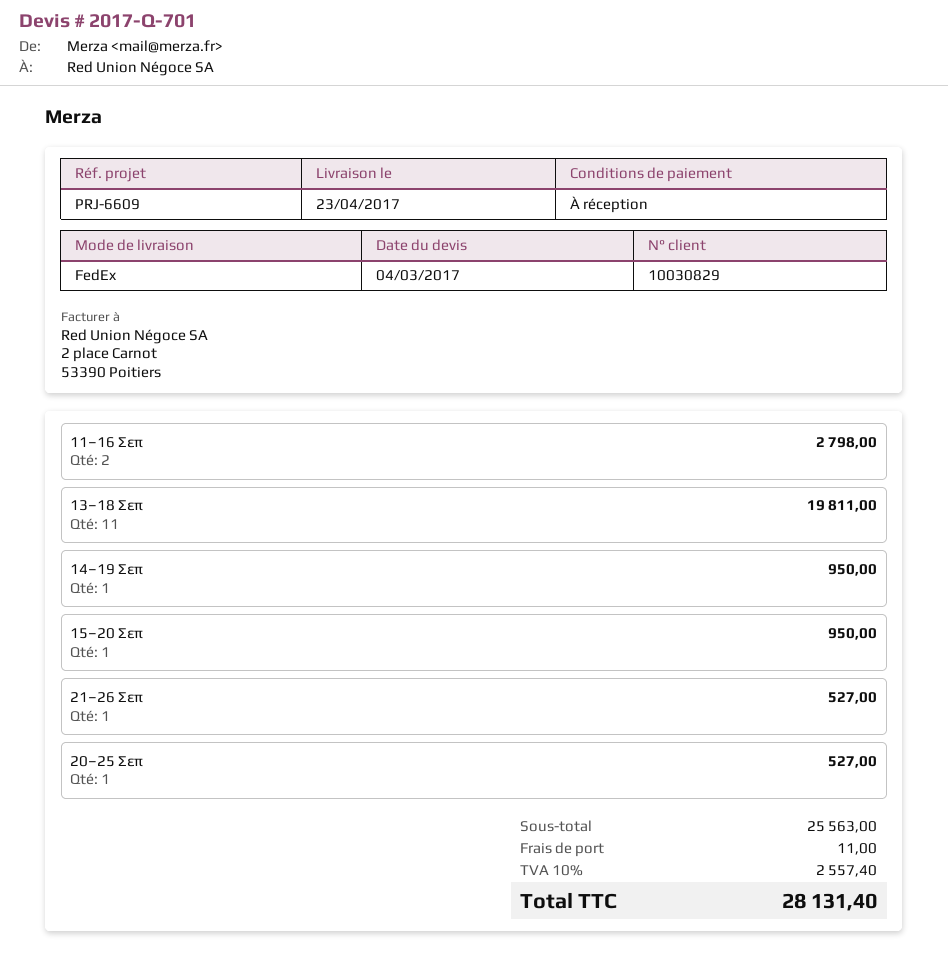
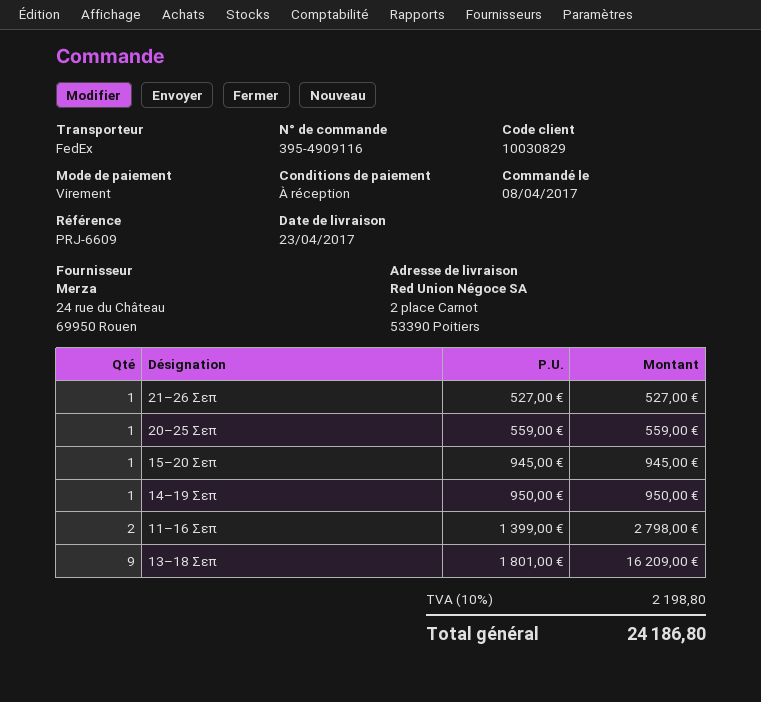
13–18 Σεπ: 11 for 19811.00 -> 9 for 16209.00
15–20 Σεπ: 1 for 950.00 -> 1 for 945.00
20–25 Σεπ: 1 for 527.00 -> 1 for 559.00
shipping: 11.00 -> none
tax: 10% = 2557.40 -> 10% = 2198.80
total: 28131.40 -> 24186.80

